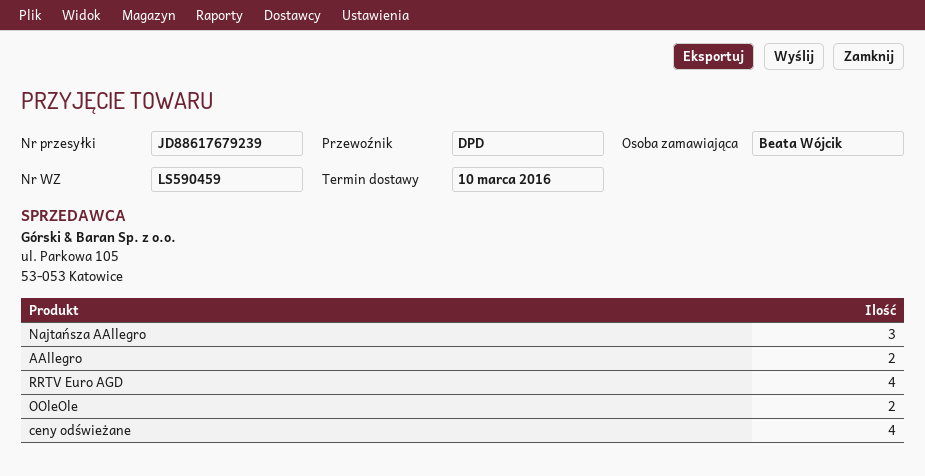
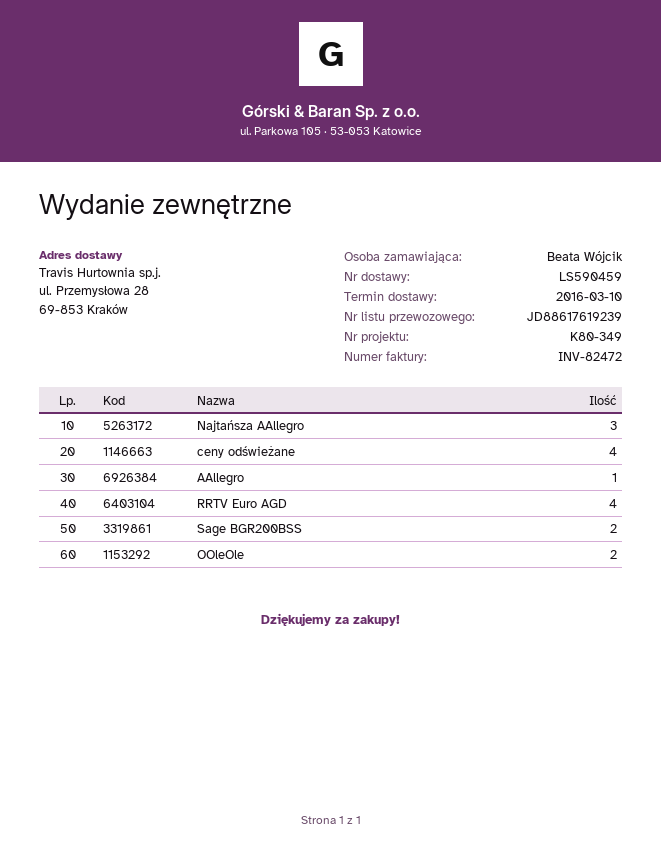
tracking number: JD88617679239 -> JD88617619239
AAllegro: 2 -> 1
Sage BGR200BSS: none -> 2

